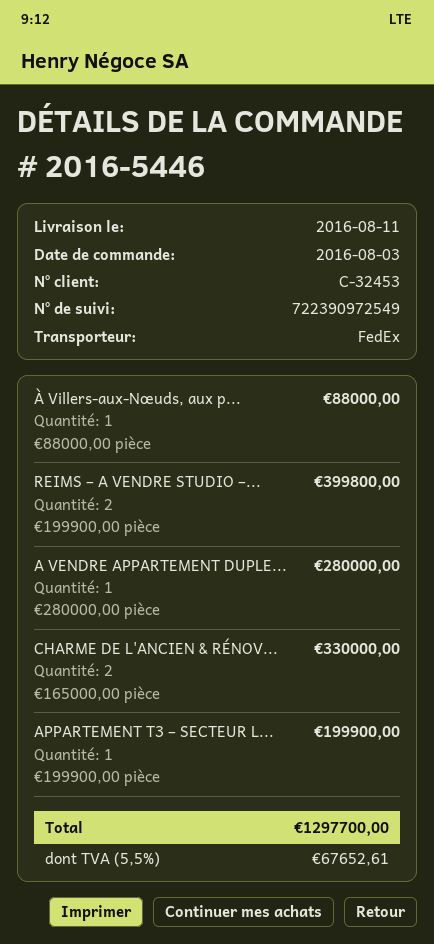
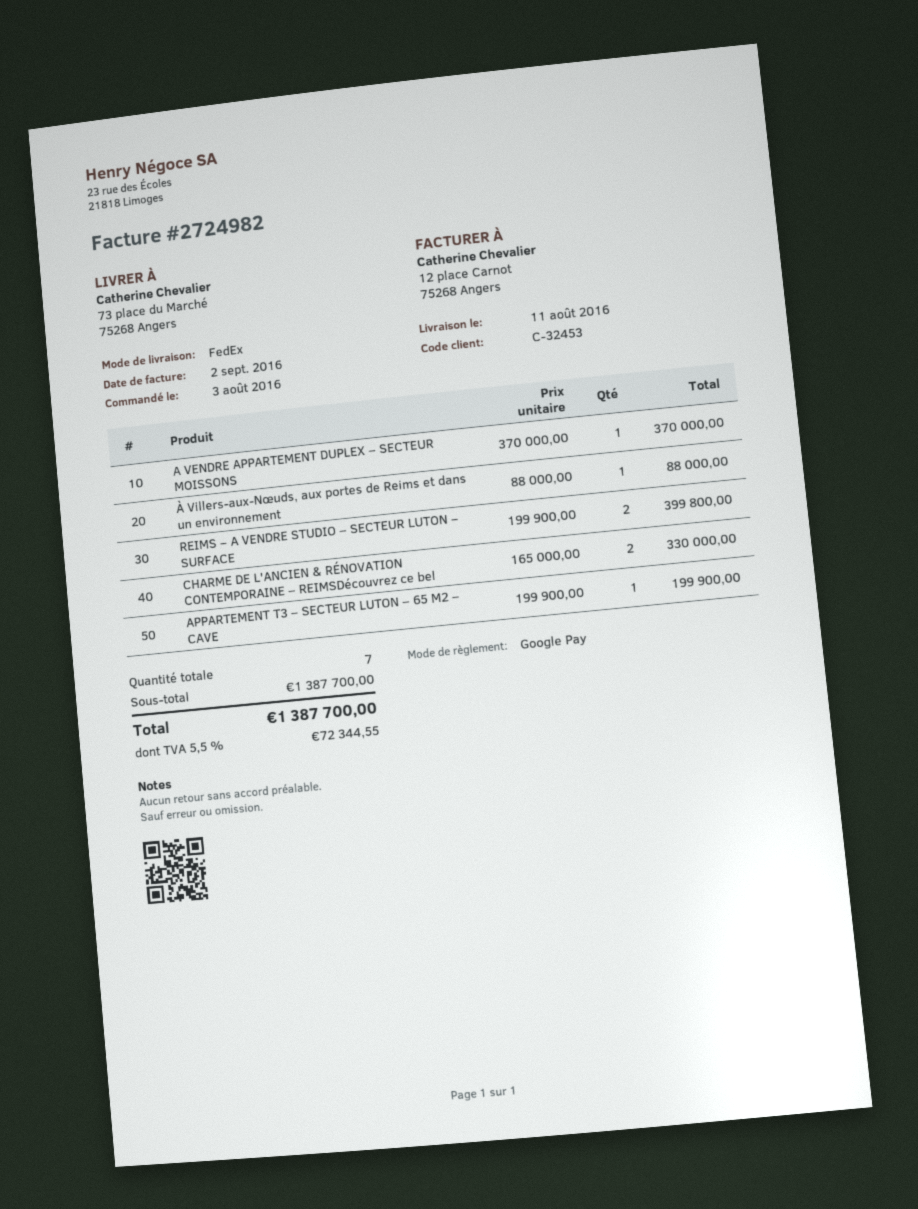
A VENDRE APPARTEMENT DUPLE...: 1 x 280000.00 = 280000.00 -> 1 x 370000.00 = 370000.00
tax: 5.5% = 67652.61 -> 5.5% = 72344.55
total: 1297700.00 -> 1387700.00

